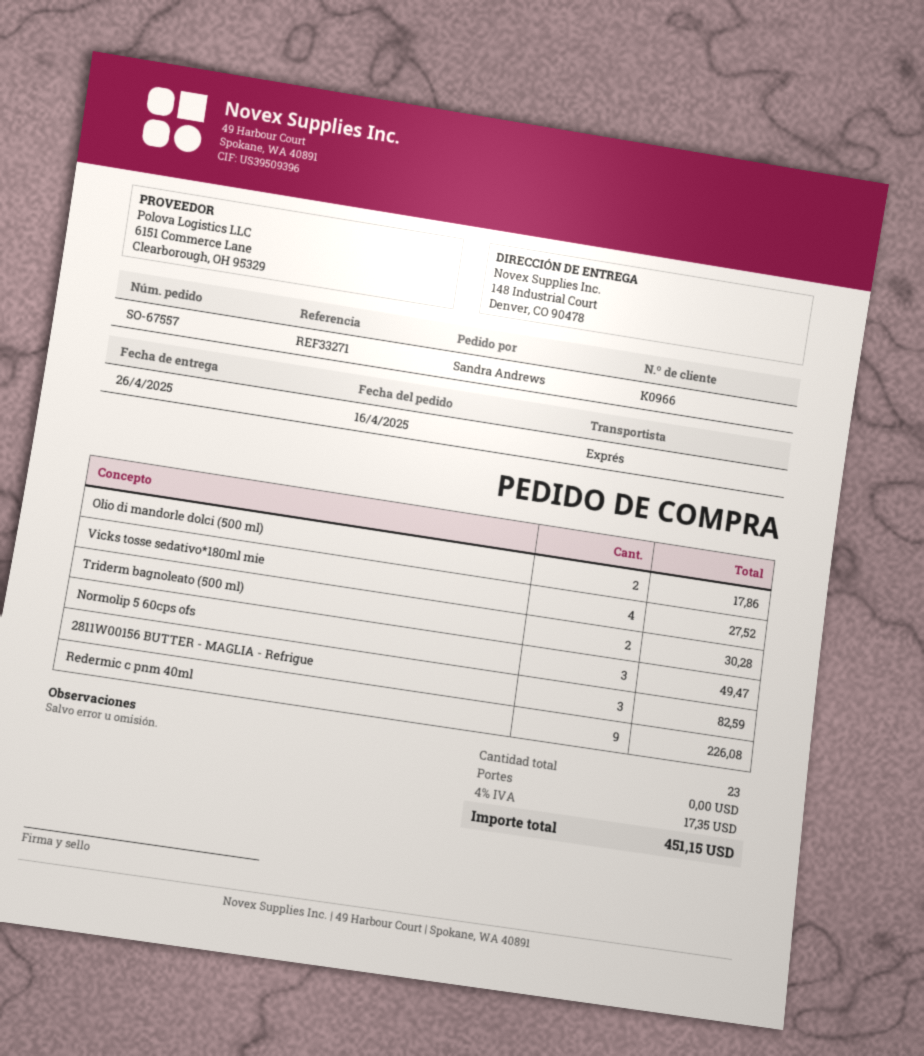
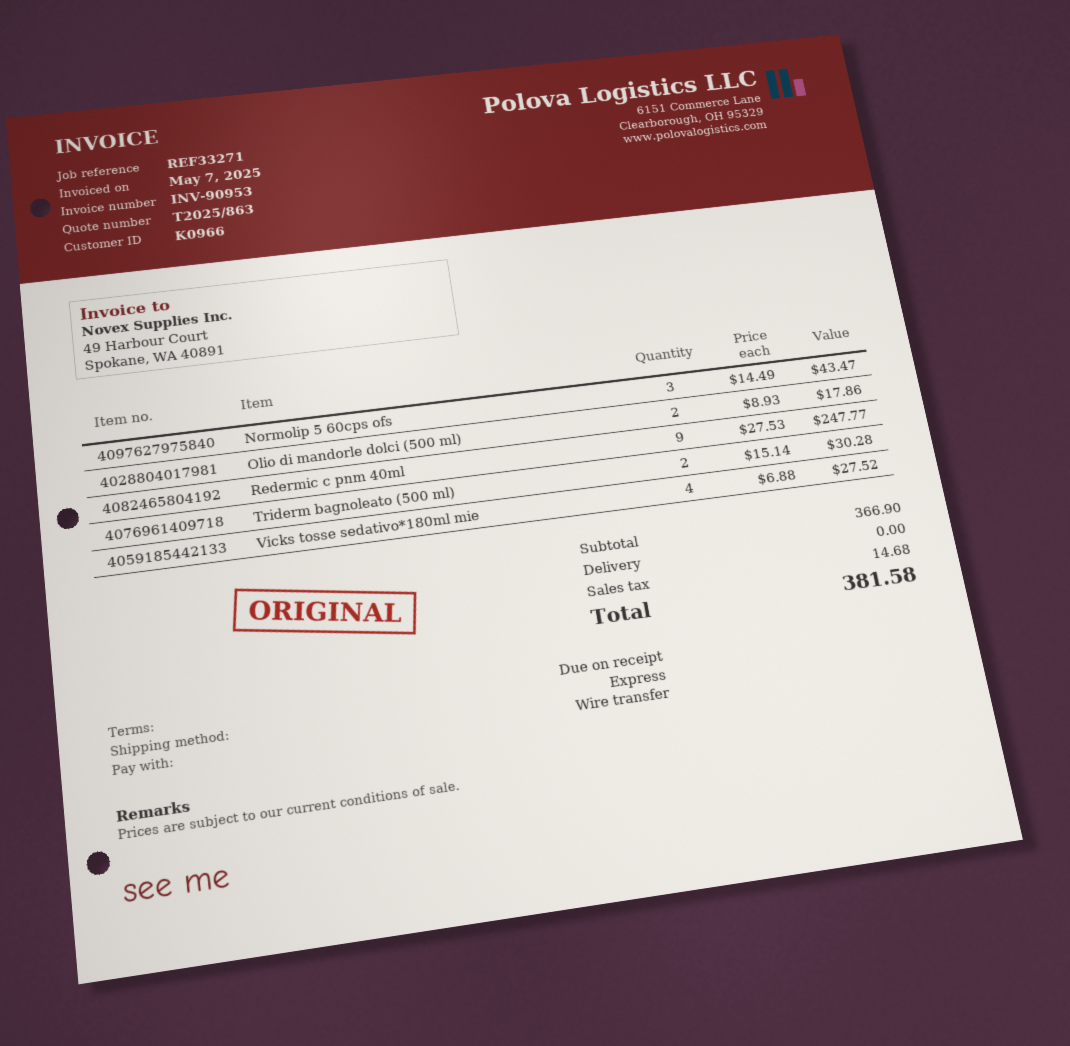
Normolip 5 60cps ofs: 3 for 49.47 -> 3 for 43.47
2811W00156 BUTTER - MAGLIA - Refrigue: 3 for 82.59 -> none
Redermic c pnm 40ml: 9 for 226.08 -> 9 for 247.77
tax: 17.35 -> 14.68
total: 451.15 -> 381.58

